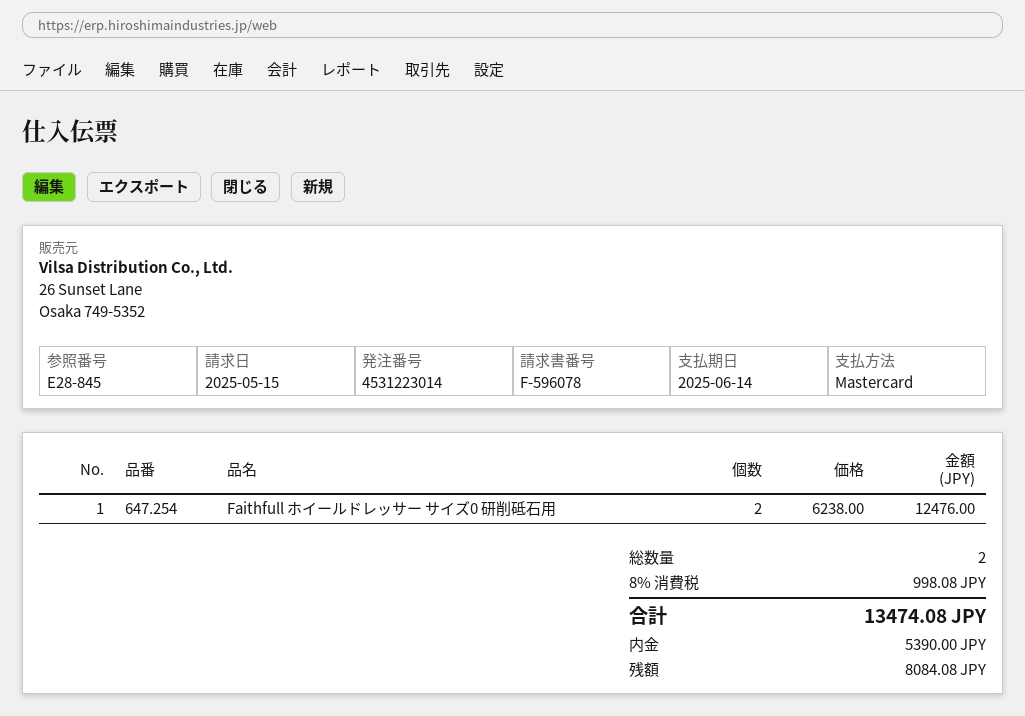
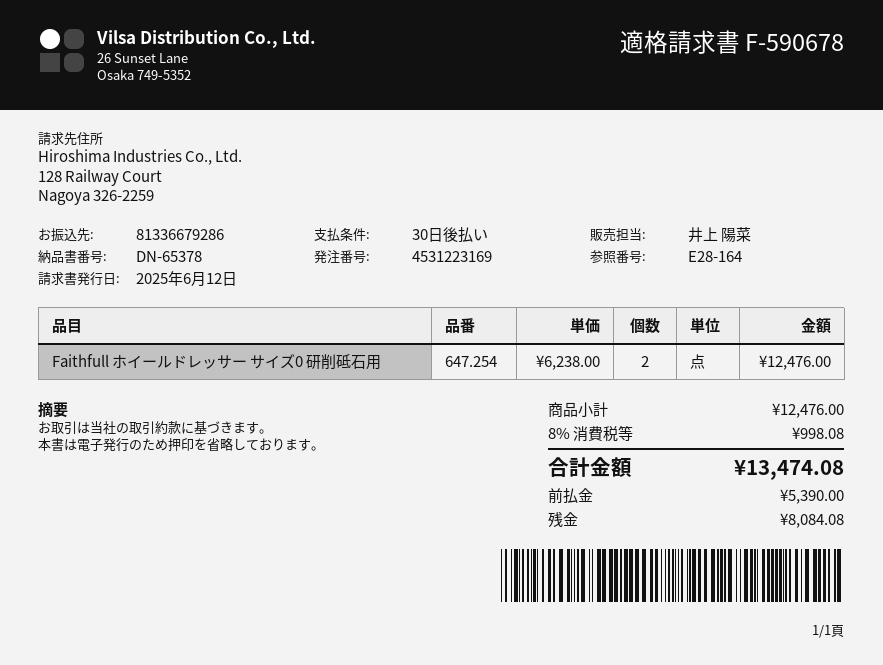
order number: 4531223014 -> 4531223169
invoice number: F-596078 -> F-590678
invoice date: 2025-05-15 -> 2025-06-12
reference: E28-845 -> E28-164

